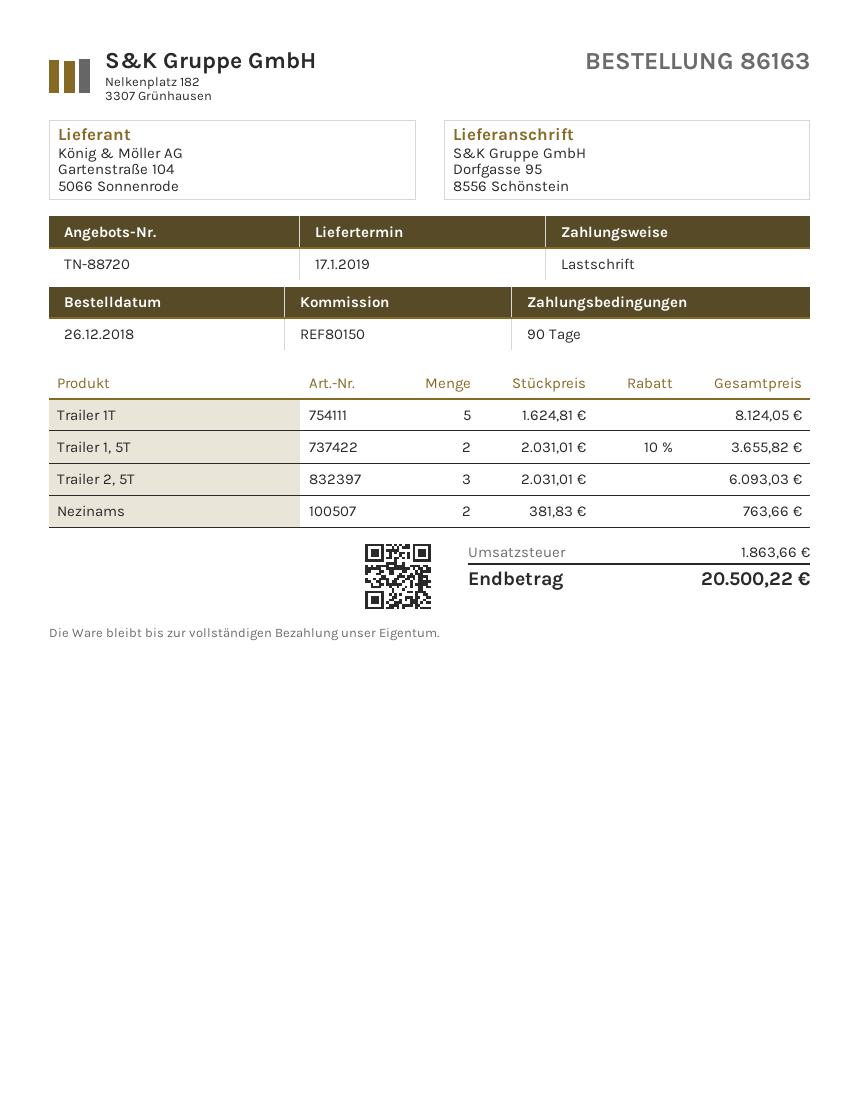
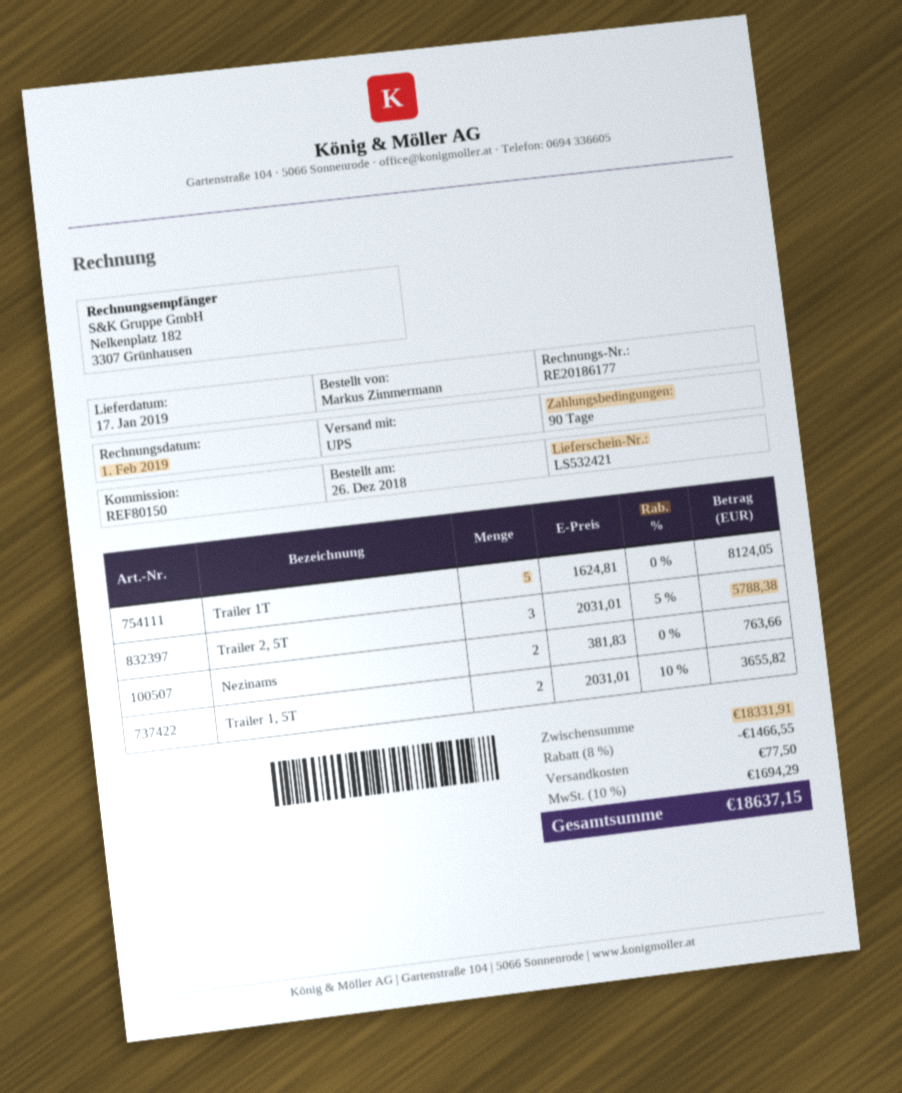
Trailer 2, 5T: 3 x 2031.01 = 6093.03 -> 3 x 2031.01 - 5% = 5788.38
discount: none -> 8% = 1466.55
shipping: none -> 77.50
tax: 1863.66 -> 1694.29
total: 20500.22 -> 18637.15

